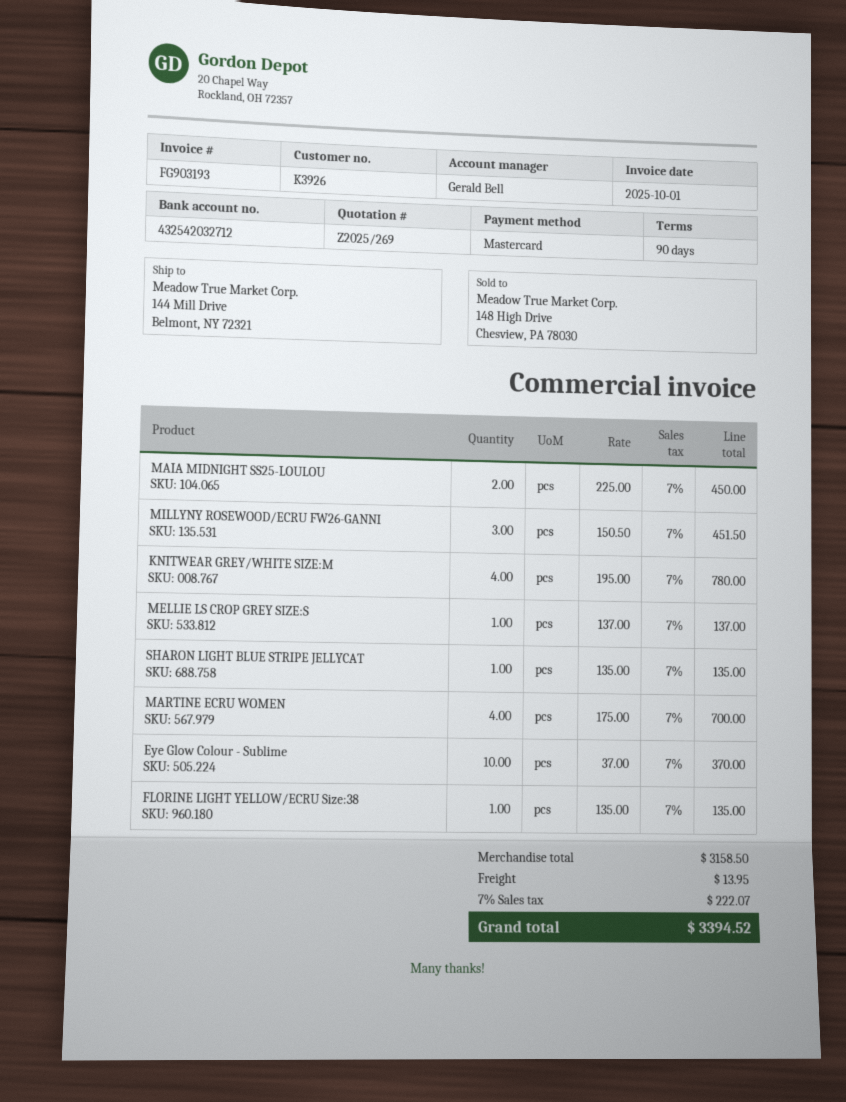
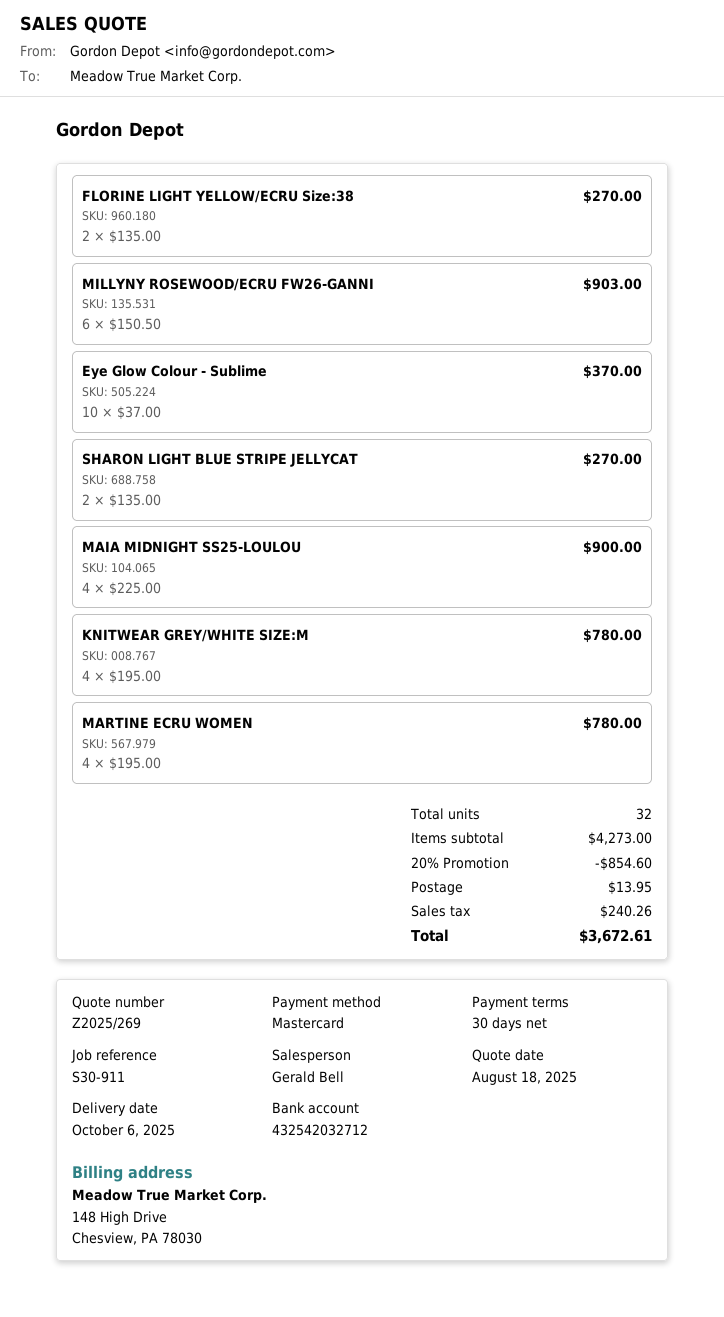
payment terms: 90 days -> 30 days
MAIA MIDNIGHT SS25-LOULOU: 2 x 225.00 = 450.00 -> 4 x 225.00 = 900.00
MILLYNY ROSEWOOD/ECRU FW26-GANNI: 3 x 150.50 = 451.50 -> 6 x 150.50 = 903.00
MELLIE LS CROP GREY SIZE:S: 1 x 137.00 = 137.00 -> none
SHARON LIGHT BLUE STRIPE JELLYCAT: 1 x 135.00 = 135.00 -> 2 x 135.00 = 270.00
MARTINE ECRU WOMEN: 4 x 175.00 = 700.00 -> 4 x 195.00 = 780.00
FLORINE LIGHT YELLOW/ECRU Size:38: 1 x 135.00 = 135.00 -> 2 x 135.00 = 270.00
subtotal: 3158.50 -> 4273.00
discount: none -> 20% = 854.60
tax: 222.07 -> 240.26
total: 3394.52 -> 3672.61

